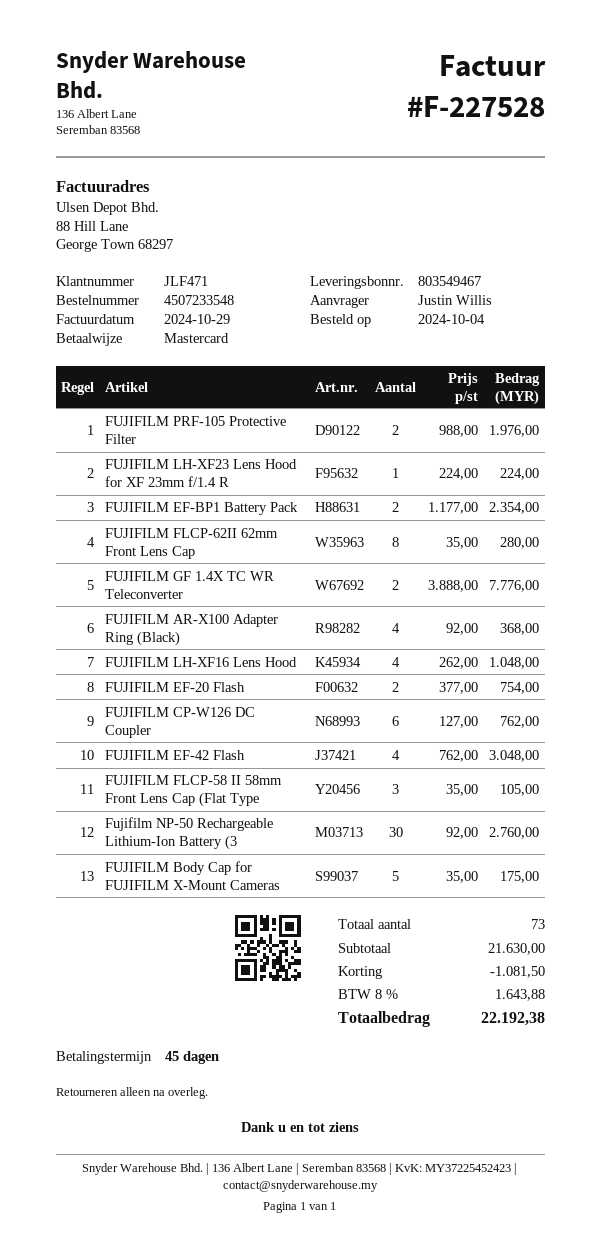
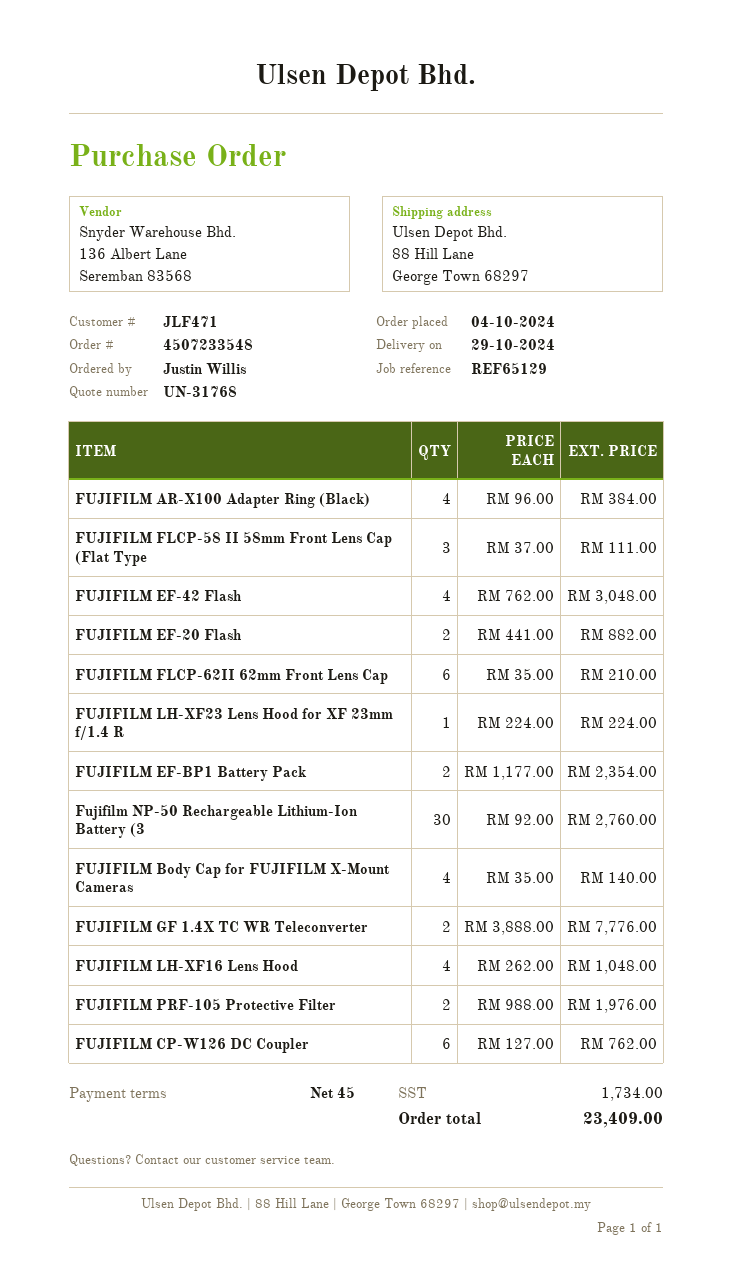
FUJIFILM FLCP-62II 62mm Front Lens Cap: 8 x 35.00 = 280.00 -> 6 x 35.00 = 210.00
FUJIFILM AR-X100 Adapter Ring (Black): 4 x 92.00 = 368.00 -> 4 x 96.00 = 384.00
FUJIFILM EF-20 Flash: 2 x 377.00 = 754.00 -> 2 x 441.00 = 882.00
FUJIFILM FLCP-58 II 58mm Front Lens Cap (Flat Type: 3 x 35.00 = 105.00 -> 3 x 37.00 = 111.00
FUJIFILM Body Cap for FUJIFILM X-Mount Cameras: 5 x 35.00 = 175.00 -> 4 x 35.00 = 140.00
discount: 1081.50 -> none
tax: 1643.88 -> 1734.00
total: 22192.38 -> 23409.00

